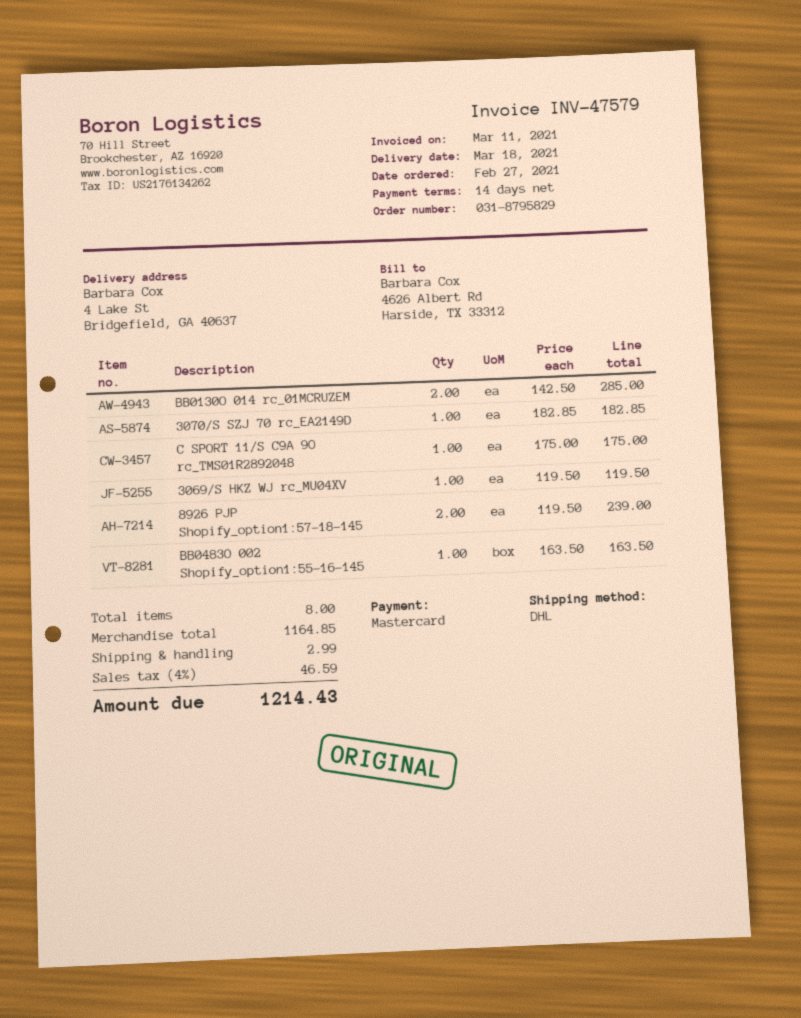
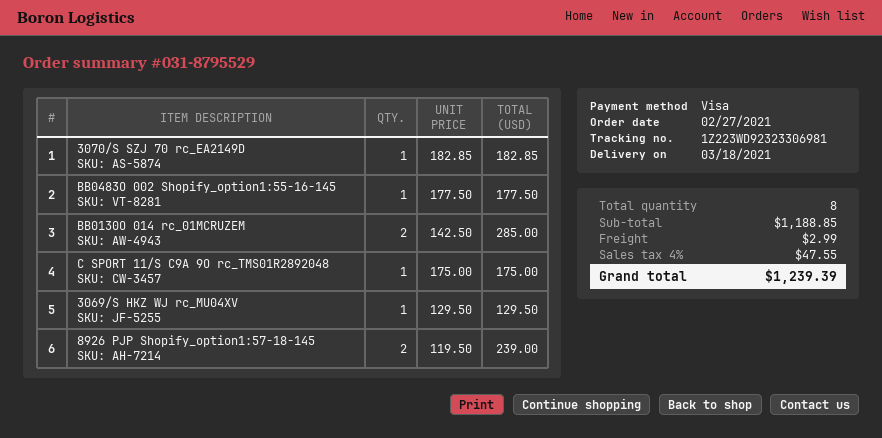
order number: 031-8795829 -> 031-8795529
payment method: Mastercard -> Visa
3069/S HKZ WJ rc_MU04XV: 1 x 119.50 = 119.50 -> 1 x 129.50 = 129.50
BB0483O 002 Shopify_option1:55-16-145: 1 x 163.50 = 163.50 -> 1 x 177.50 = 177.50
subtotal: 1164.85 -> 1188.85
tax: 4% = 46.59 -> 4% = 47.55
total: 1214.43 -> 1239.39

